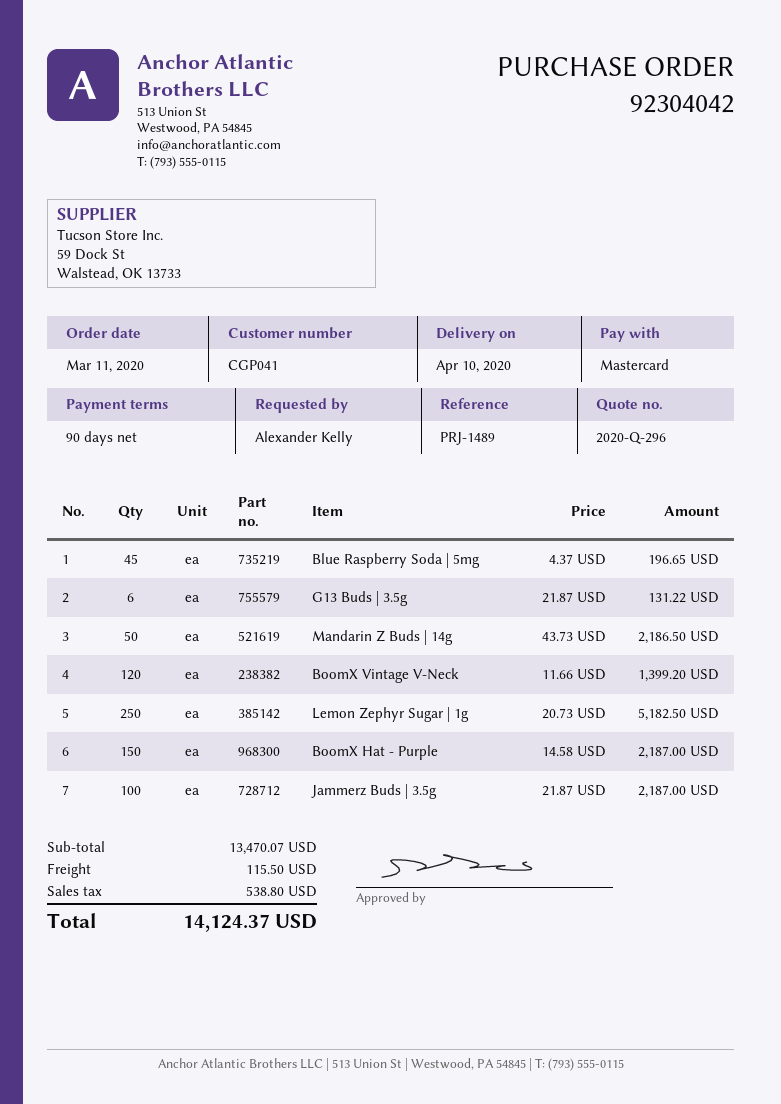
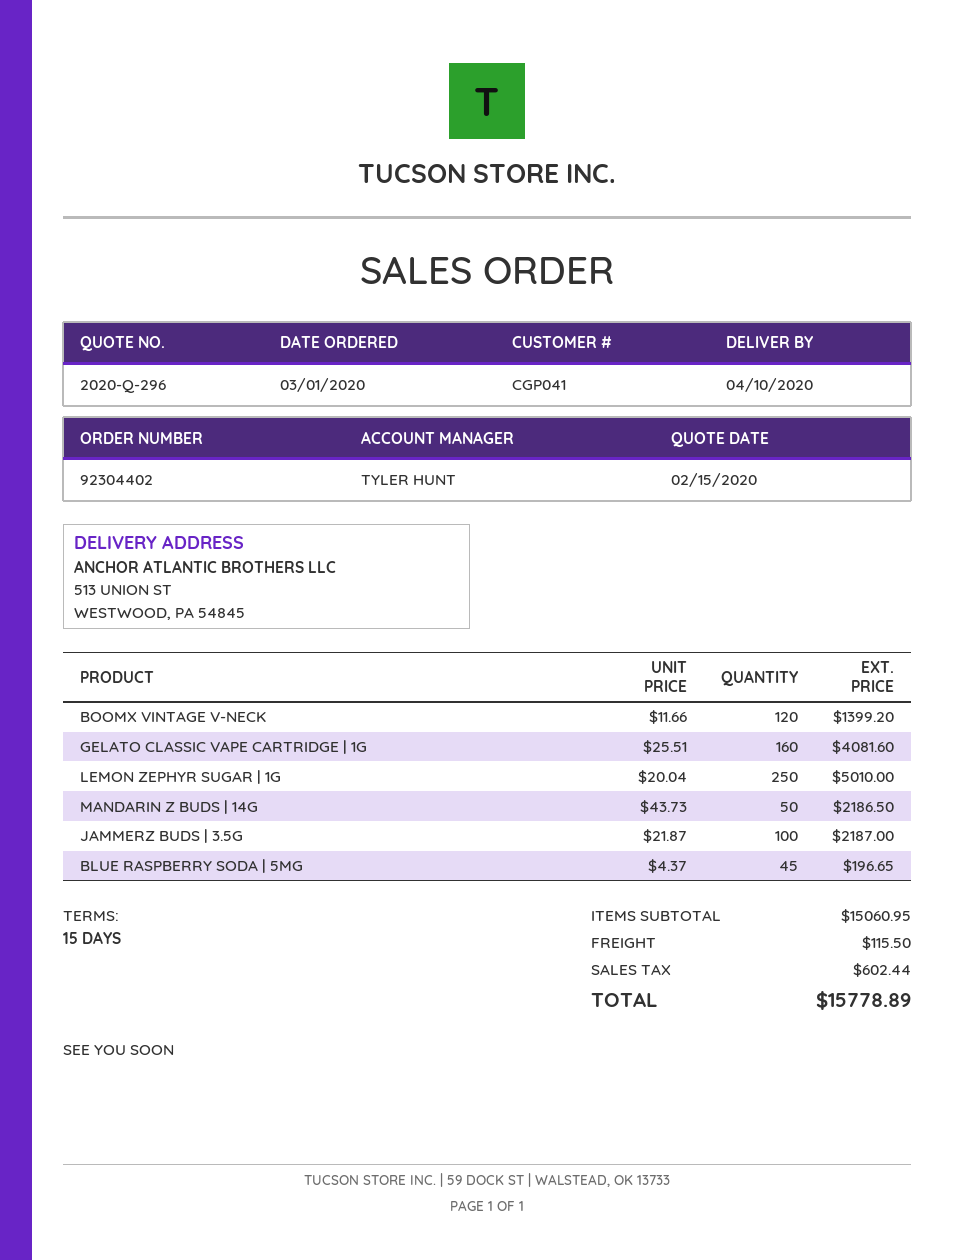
order number: 92304042 -> 92304402
order date: 2020-03-11 -> 2020-03-01
payment terms: 90 days -> 15 days
G13 Buds | 3.5g: 6 x 21.87 = 131.22 -> none
Lemon Zephyr Sugar | 1g: 250 x 20.73 = 5182.50 -> 250 x 20.04 = 5010.00
BoomX Hat - Purple: 150 x 14.58 = 2187.00 -> none
GELATO CLASSIC VAPE CARTRIDGE | 1G: none -> 160 x 25.51 = 4081.60
subtotal: 13470.07 -> 15060.95
tax: 538.80 -> 602.44
total: 14124.37 -> 15778.89

